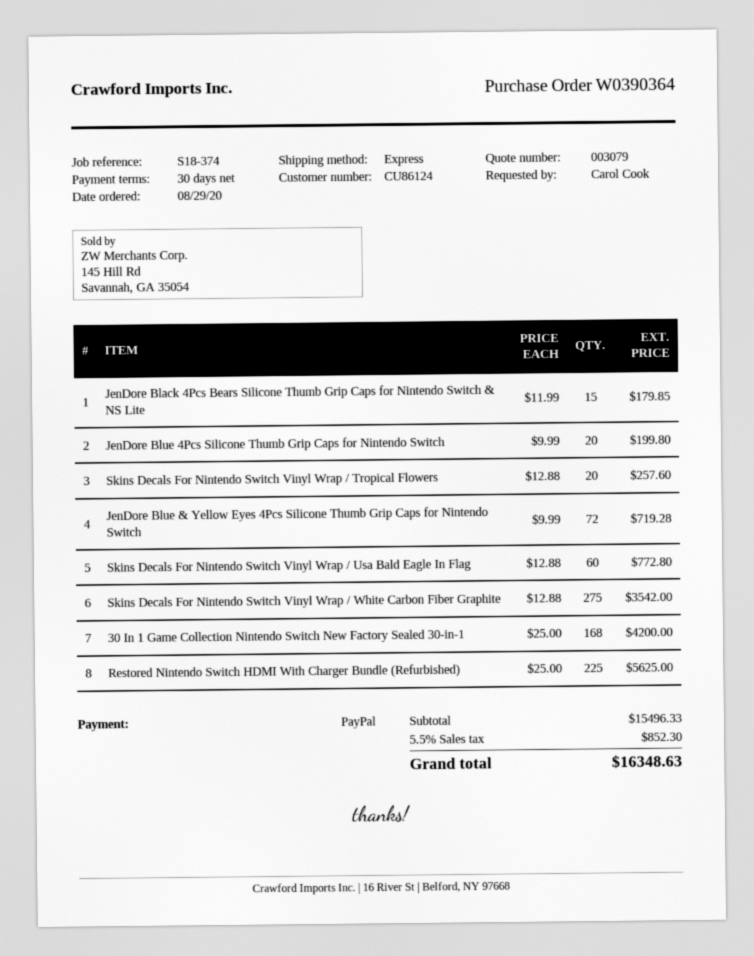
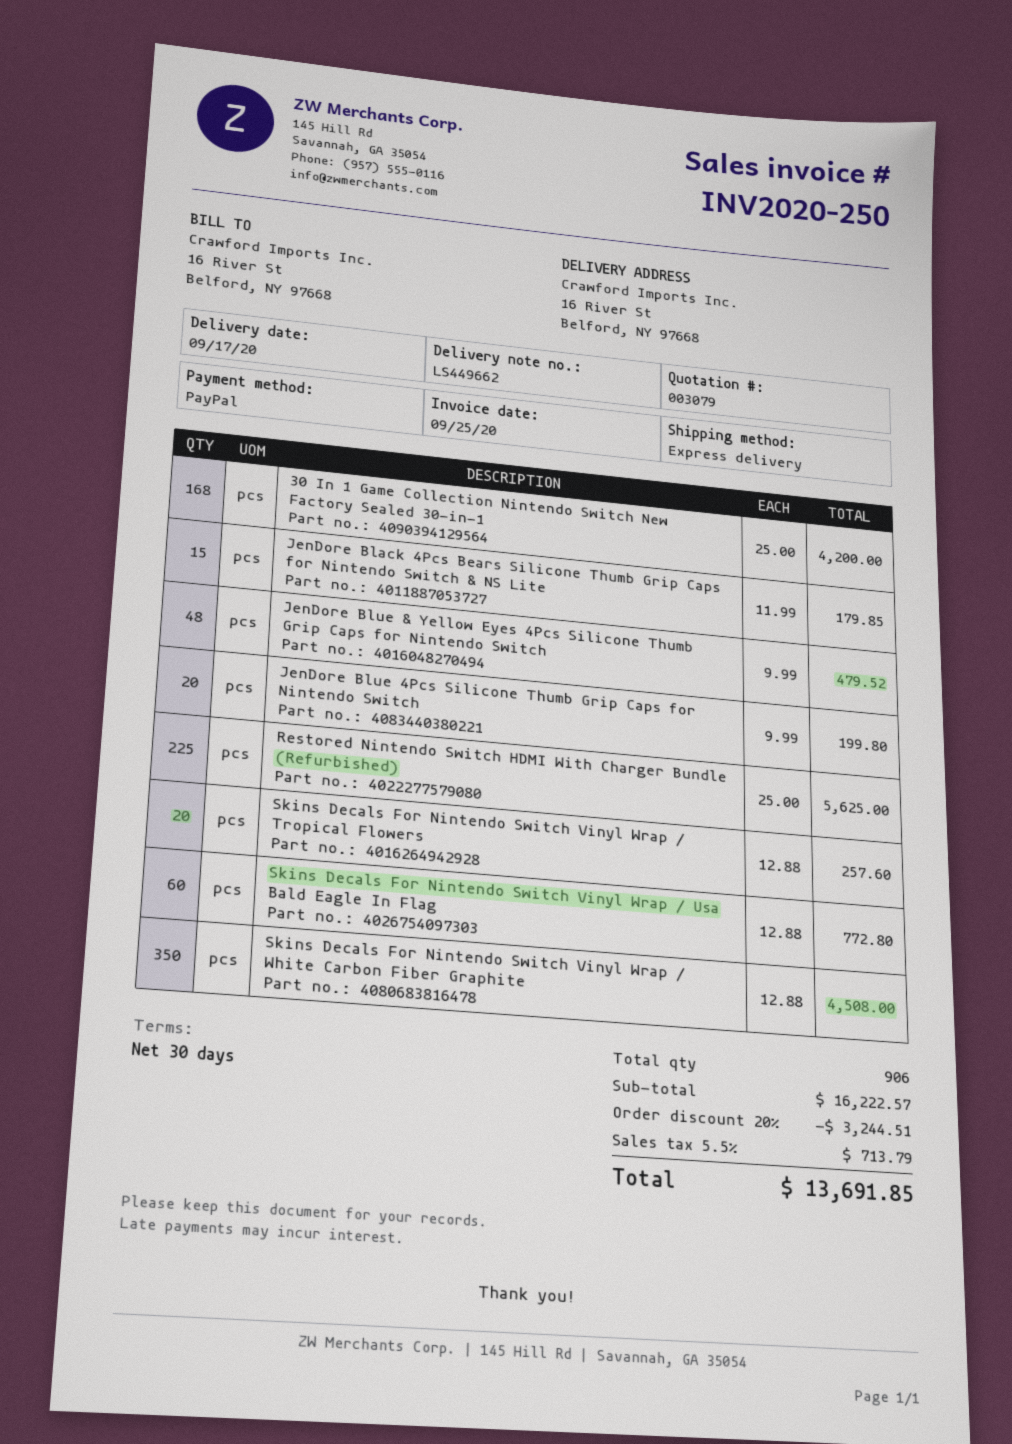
JenDore Blue & Yellow Eyes 4Pcs Silicone Thumb Grip Caps for Nintendo Switch: 72 x 9.99 = 719.28 -> 48 x 9.99 = 479.52
Skins Decals For Nintendo Switch Vinyl Wrap / White Carbon Fiber Graphite: 275 x 12.88 = 3542.00 -> 350 x 12.88 = 4508.00
subtotal: 15496.33 -> 16222.57
discount: none -> 20% = 3244.51
tax: 5.5% = 852.30 -> 5.5% = 713.79
total: 16348.63 -> 13691.85

